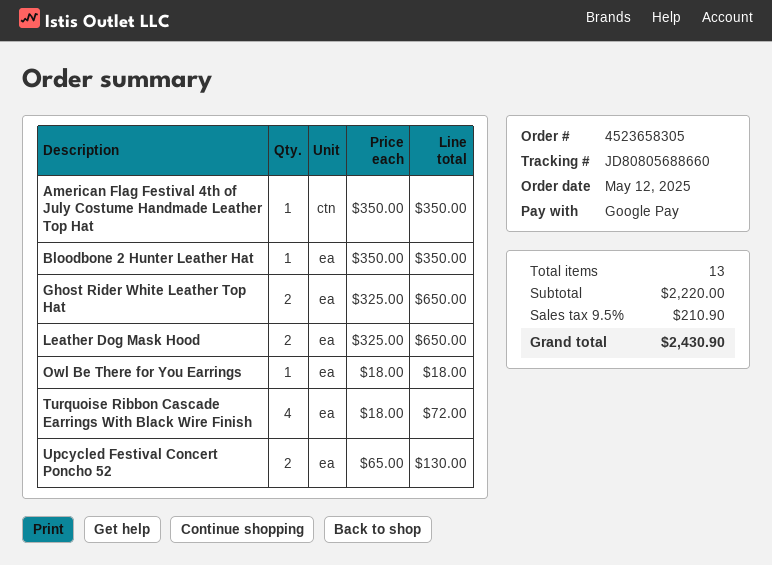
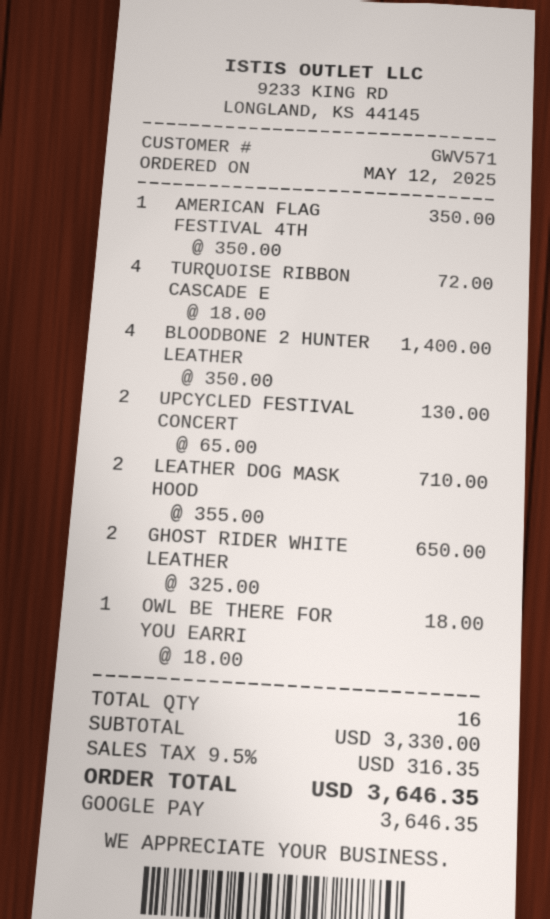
Bloodbone 2 Hunter Leather Hat: 1 x 350.00 = 350.00 -> 4 x 350.00 = 1400.00
Leather Dog Mask Hood: 2 x 325.00 = 650.00 -> 2 x 355.00 = 710.00
total quantity: 13 -> 16
subtotal: 2220.00 -> 3330.00
tax: 9.5% = 210.90 -> 9.5% = 316.35
total: 2430.90 -> 3646.35

